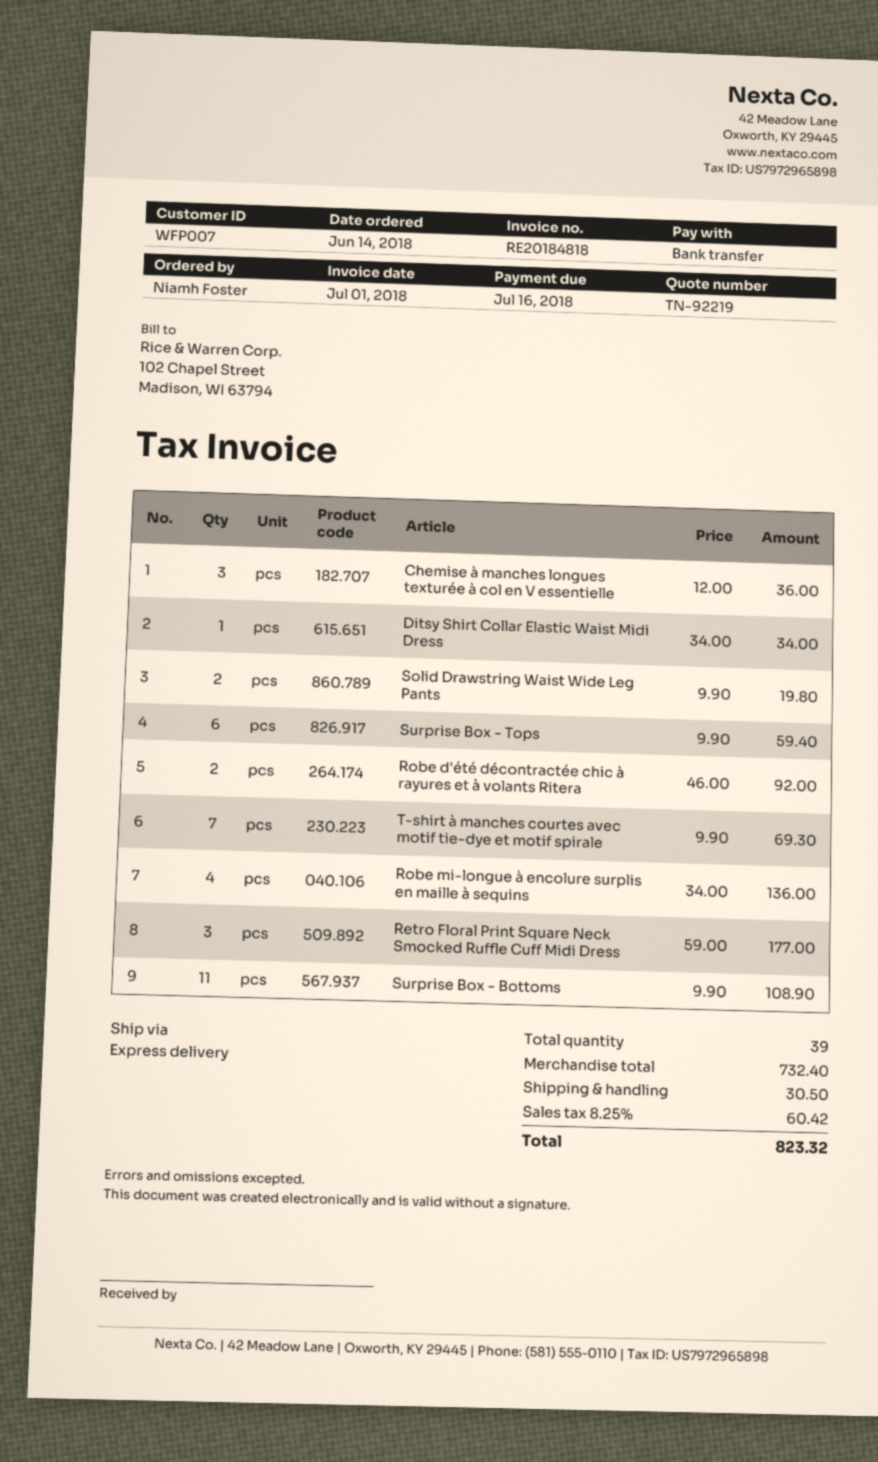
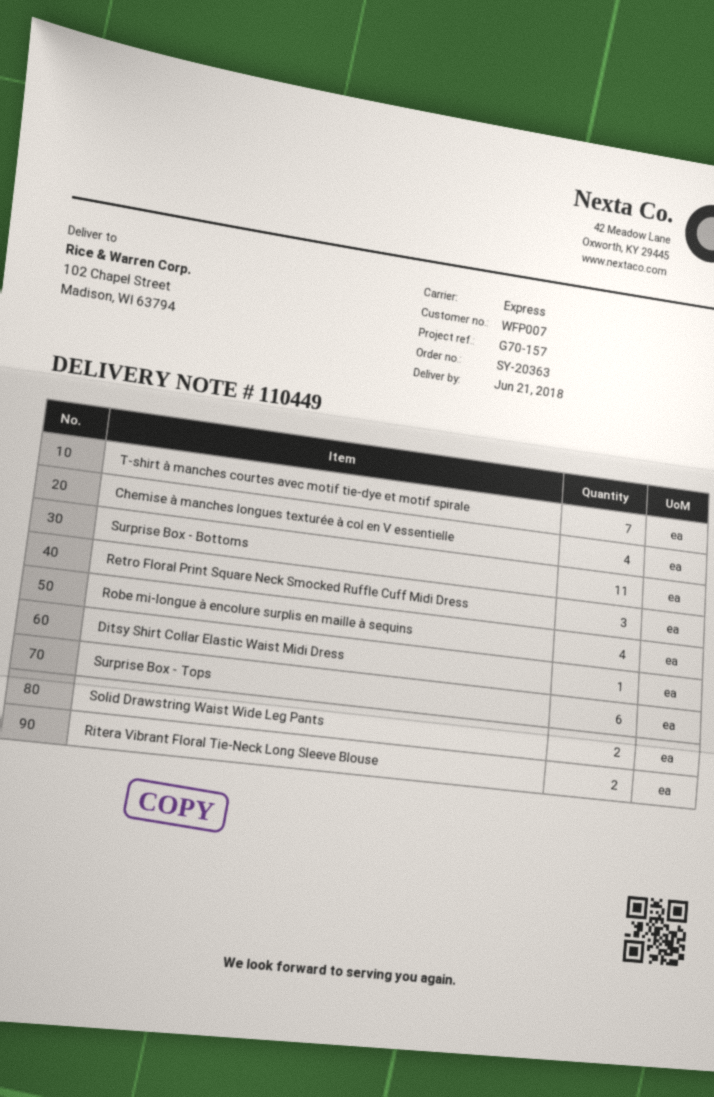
Chemise à manches longues texturée à col en V essentielle: 3 -> 4
Robe d'été décontractée chic à rayures et à volants Ritera: 2 -> none
Ritera Vibrant Floral Tie-Neck Long Sleeve Blouse: none -> 2

